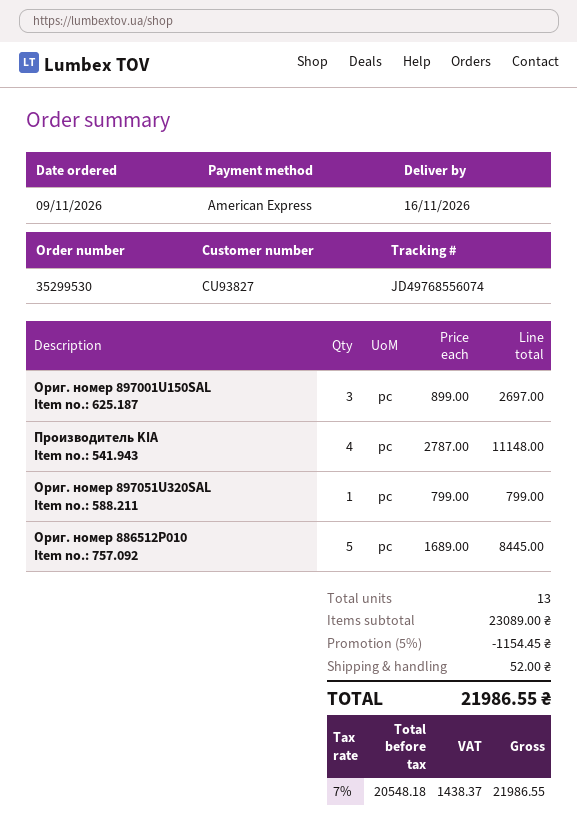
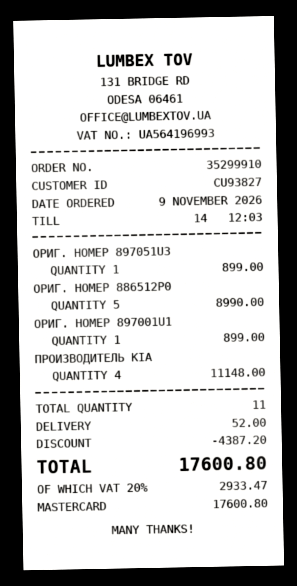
order number: 35299530 -> 35299910
payment method: American Express -> Mastercard
Ориг. номер 897001U150SAL: 3 for 2697.00 -> 1 for 899.00
Ориг. номер 897051U320SAL: 1 for 799.00 -> 1 for 899.00
Ориг. номер 886512P010: 5 for 8445.00 -> 5 for 8990.00
total quantity: 13 -> 11
discount: 1154.45 -> 4387.20
tax: 7% = 1438.37 -> 20% = 2933.47
total: 21986.55 -> 17600.80

